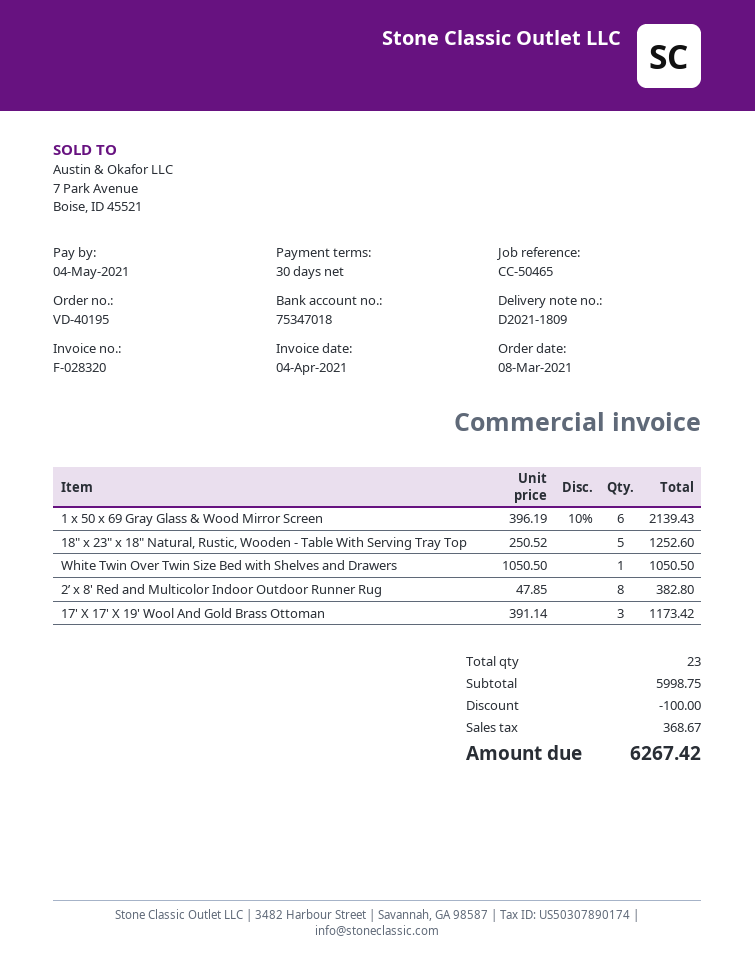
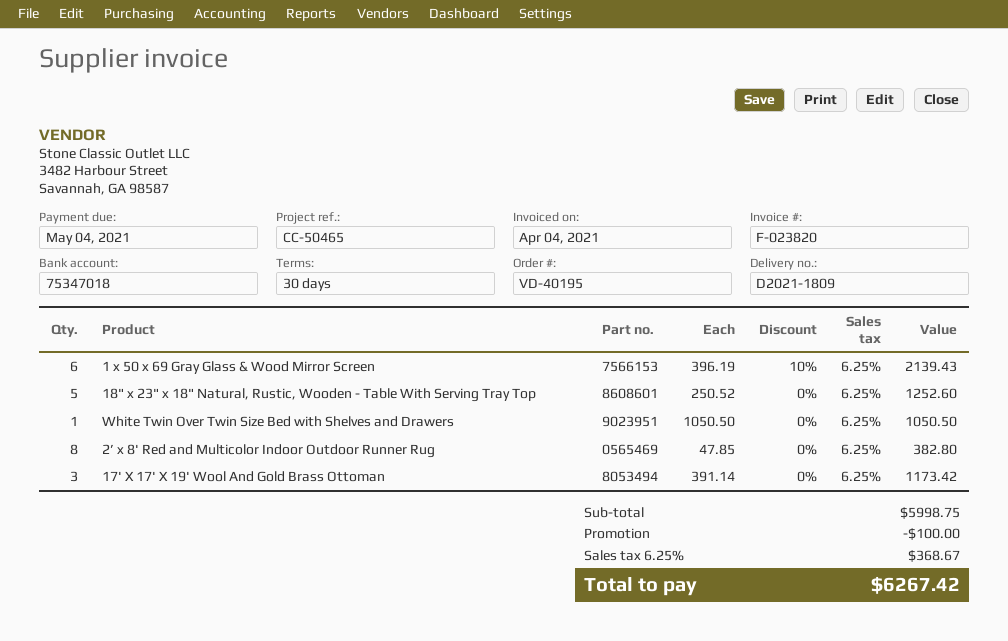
invoice number: F-028320 -> F-023820

